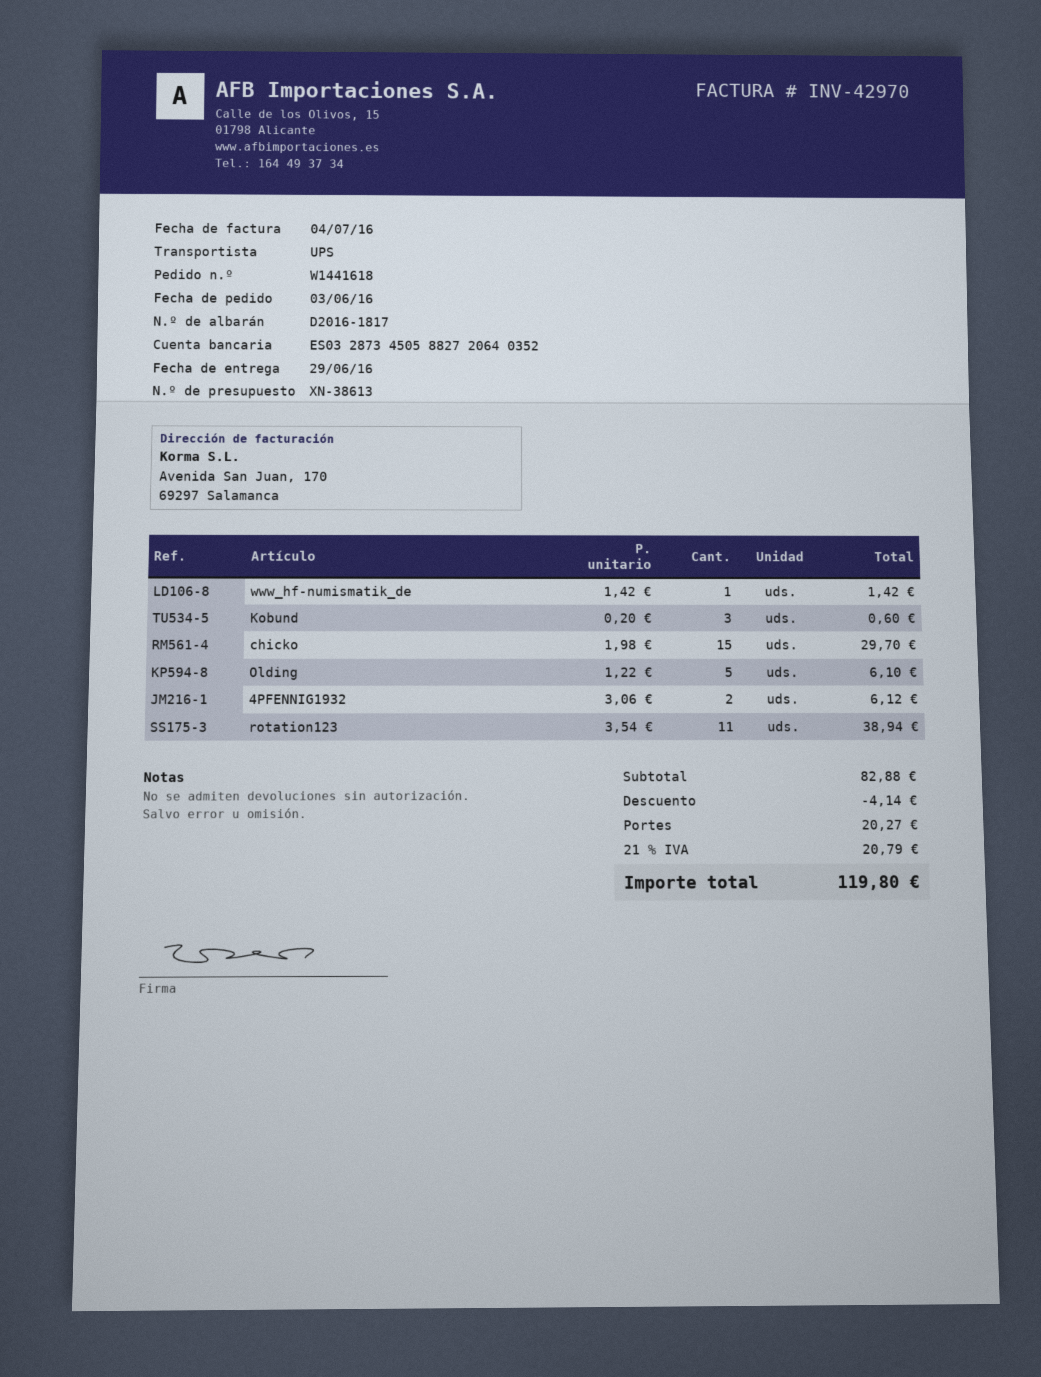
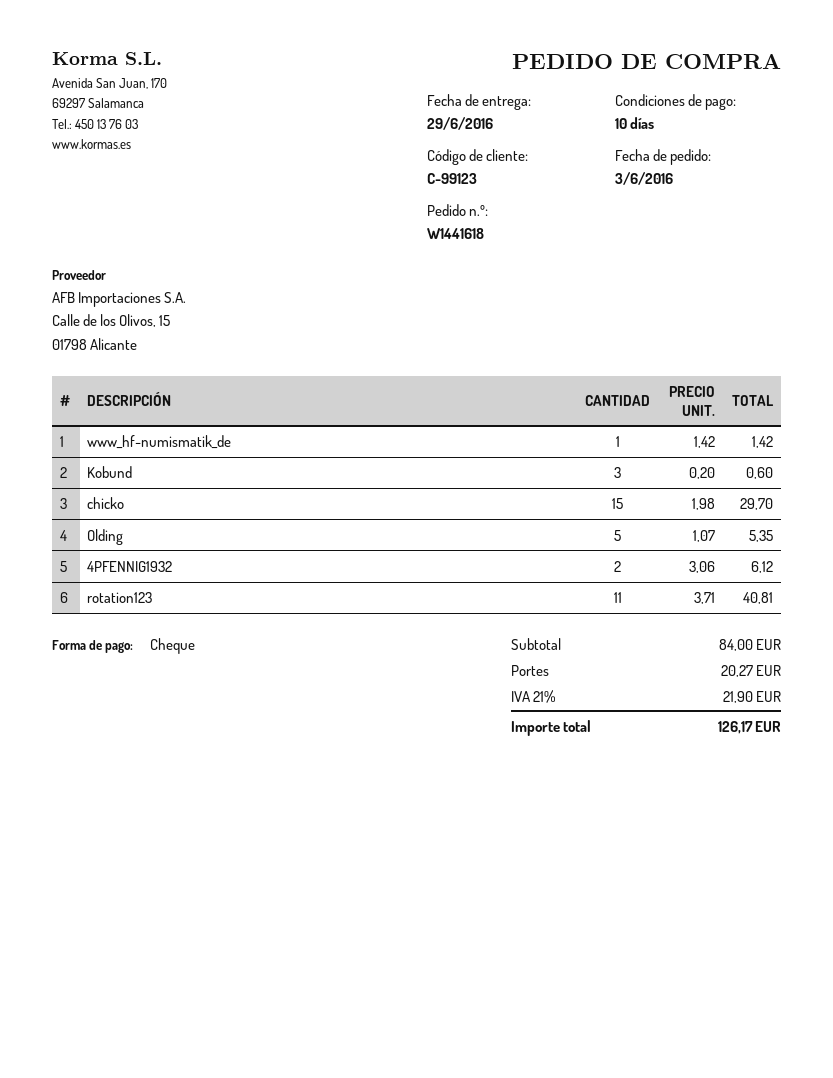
Olding: 5 x 1.22 = 6.10 -> 5 x 1.07 = 5.35
rotation123: 11 x 3.54 = 38.94 -> 11 x 3.71 = 40.81
subtotal: 82.88 -> 84.00
discount: 4.14 -> none
tax: 21% = 20.79 -> 21% = 21.90
total: 119.80 -> 126.17

